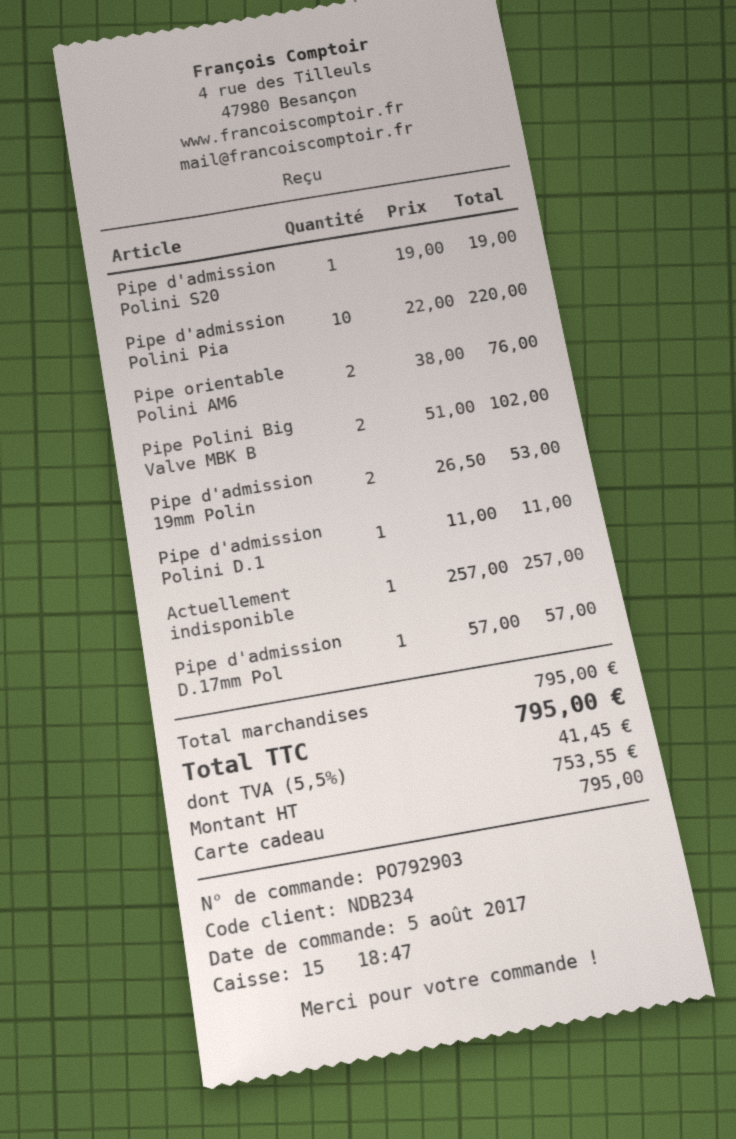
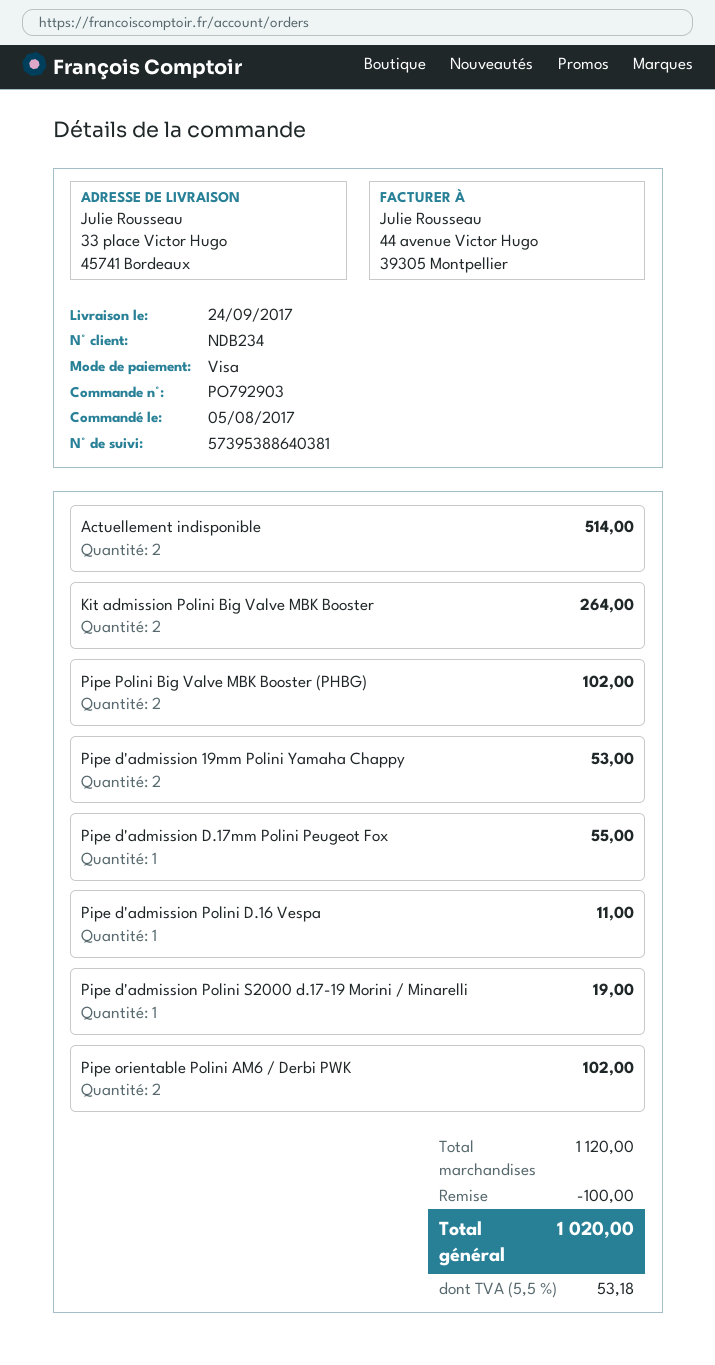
payment method: gift card -> Visa
Pipe d'admission Polini Pia: 10 for 220.00 -> none
Pipe orientable Polini AM6: 2 for 76.00 -> 2 for 102.00
Actuellement indisponible: 1 for 257.00 -> 2 for 514.00
Pipe d'admission D.17mm Pol: 1 for 57.00 -> 1 for 55.00
Kit admission Polini Big Valve MBK Booster: none -> 2 for 264.00
subtotal: 795.00 -> 1120.00
discount: none -> 100.00
tax: 5.5% = 41.45 -> 5.5% = 53.18
total: 795.00 -> 1020.00

